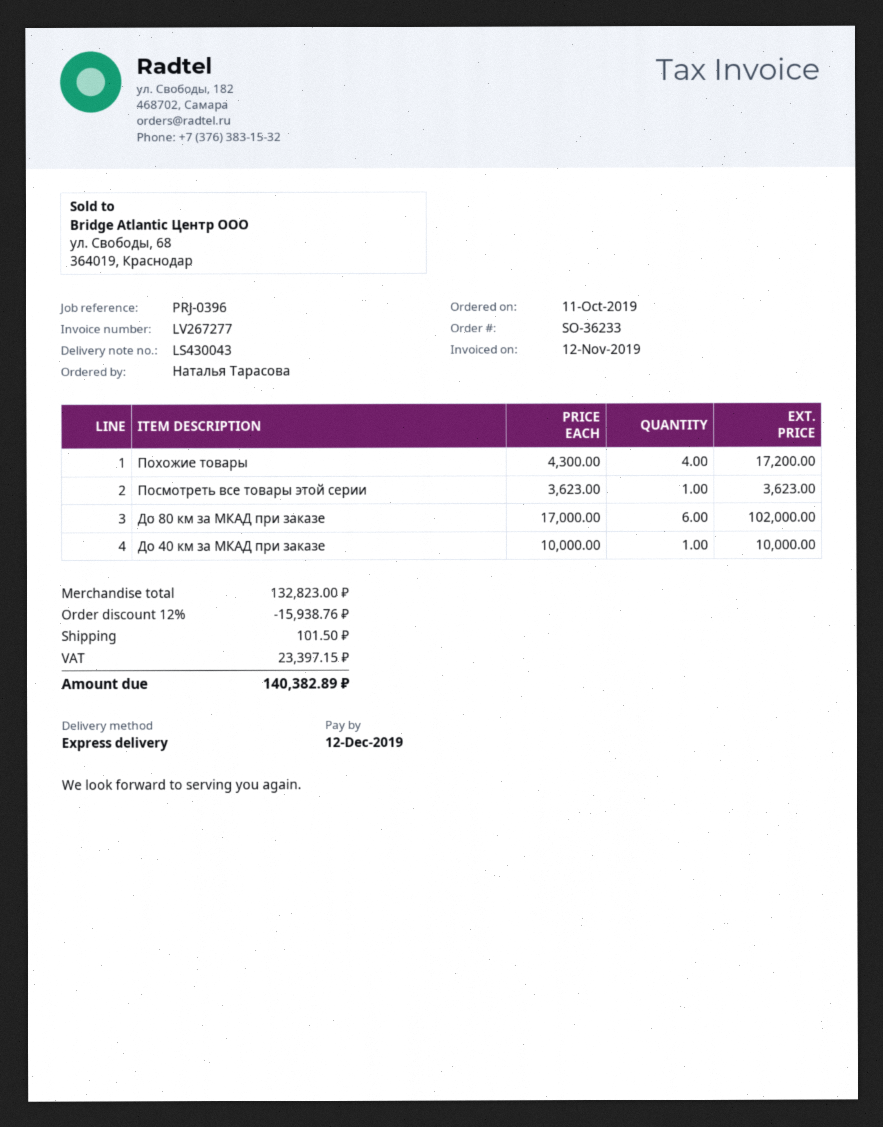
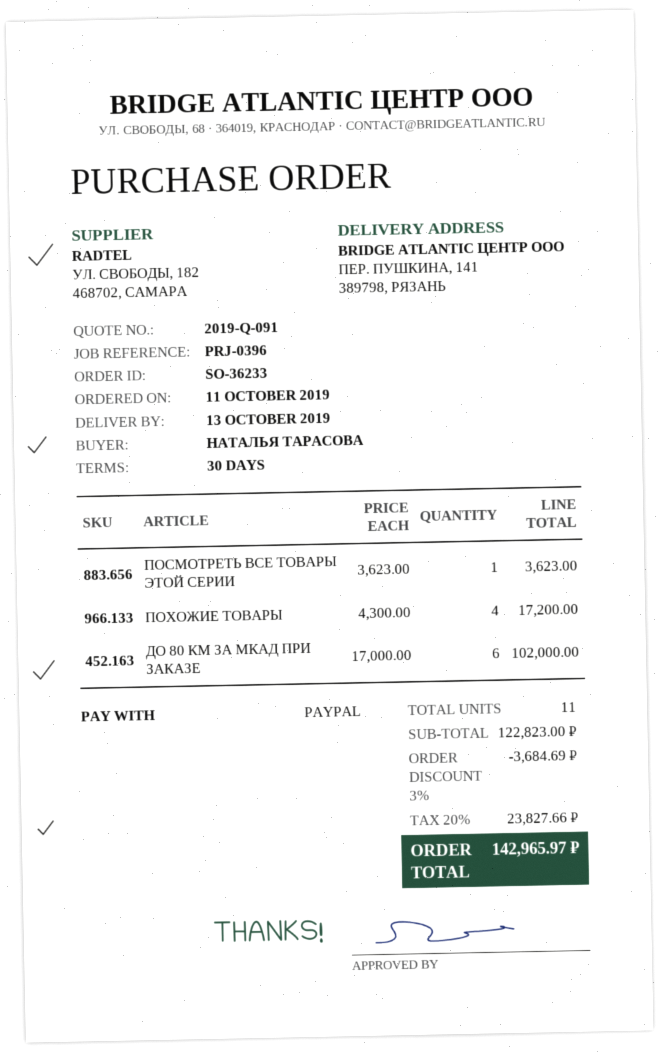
До 40 км за МКАД при заказе: 1 x 10000.00 = 10000.00 -> none
subtotal: 132823.00 -> 122823.00
discount: 12% = 15938.76 -> 3% = 3684.69
shipping: 101.50 -> none
tax: 23397.15 -> 23827.66
total: 140382.89 -> 142965.97

